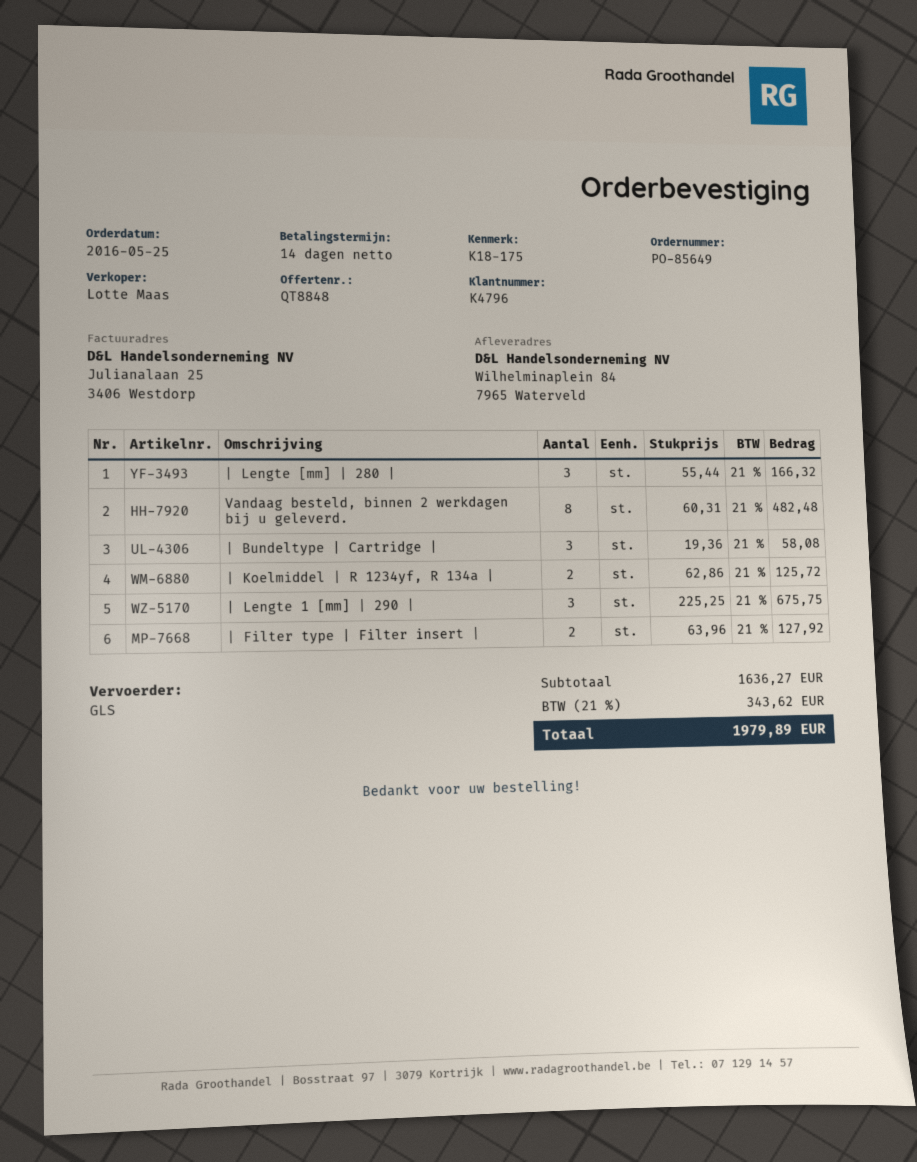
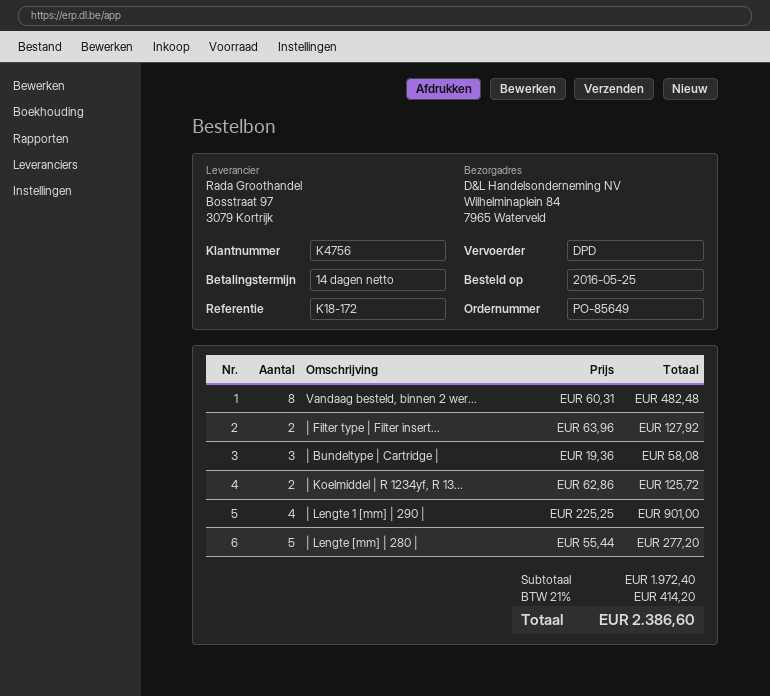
customer number: K4796 -> K4756
reference: K18-175 -> K18-172
shipping method: GLS -> DPD
| Lengte [mm] | 280 |: 3 x 55.44 = 166.32 -> 5 x 55.44 = 277.20
| Lengte 1 [mm] | 290 |: 3 x 225.25 = 675.75 -> 4 x 225.25 = 901.00
subtotal: 1636.27 -> 1972.40
tax: 21% = 343.62 -> 21% = 414.20
total: 1979.89 -> 2386.60

